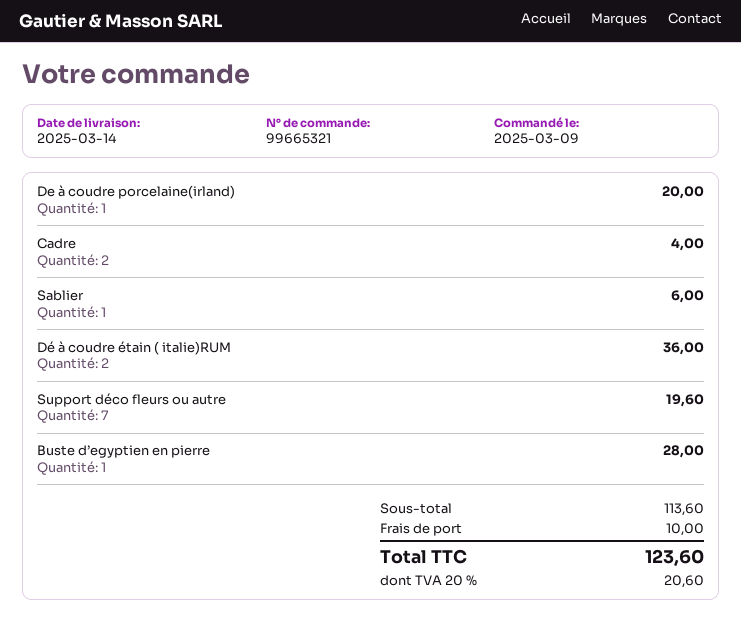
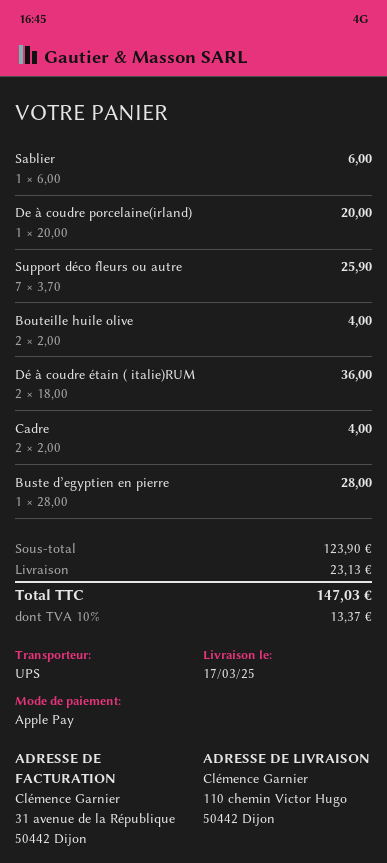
delivery date: 2025-03-14 -> 2025-03-17
Support déco fleurs ou autre: 7 for 19.60 -> 7 for 25.90
Bouteille huile olive: none -> 2 for 4.00
subtotal: 113.60 -> 123.90
shipping: 10.00 -> 23.13
tax: 20% = 20.60 -> 10% = 13.37
total: 123.60 -> 147.03

